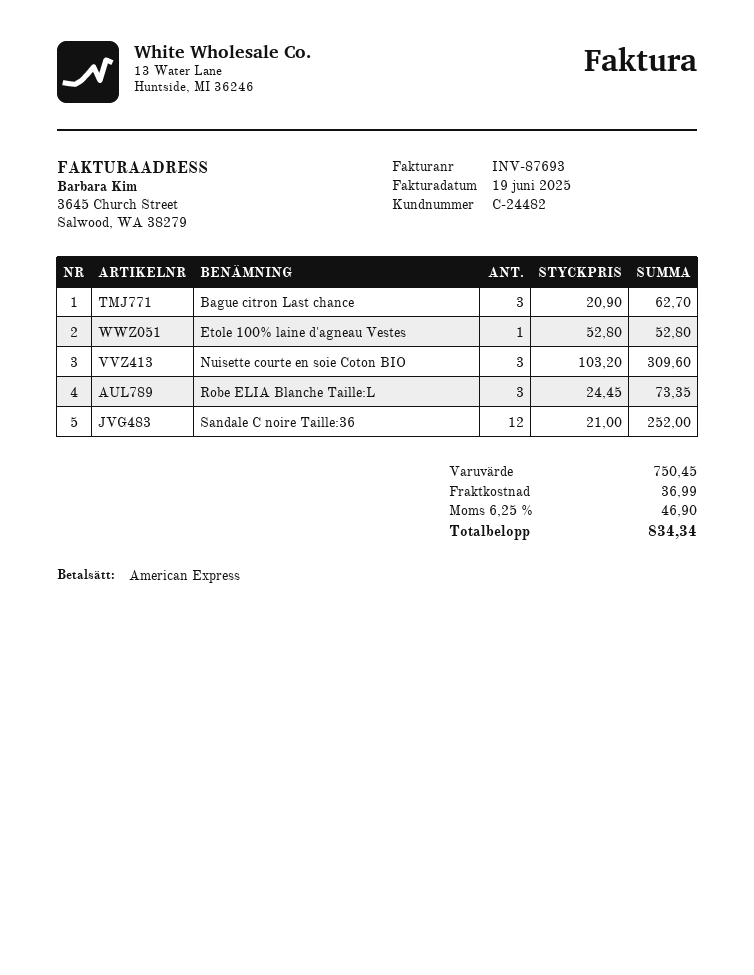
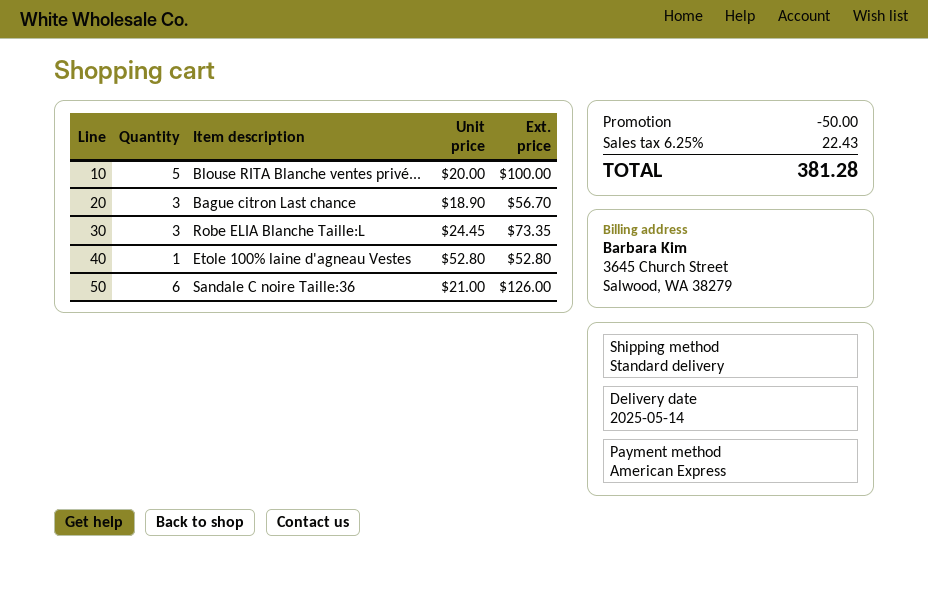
Bague citron Last chance: 3 x 20.90 = 62.70 -> 3 x 18.90 = 56.70
Nuisette courte en soie Coton BIO: 3 x 103.20 = 309.60 -> none
Sandale C noire Taille:36: 12 x 21.00 = 252.00 -> 6 x 21.00 = 126.00
Blouse RITA Blanche ventes privé...: none -> 5 x 20.00 = 100.00
discount: none -> 50.00
shipping: 36.99 -> none
tax: 6.25% = 46.90 -> 6.25% = 22.43
total: 834.34 -> 381.28

